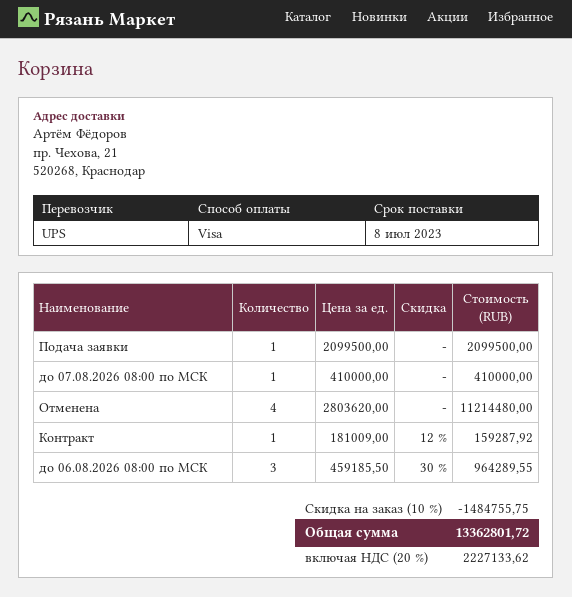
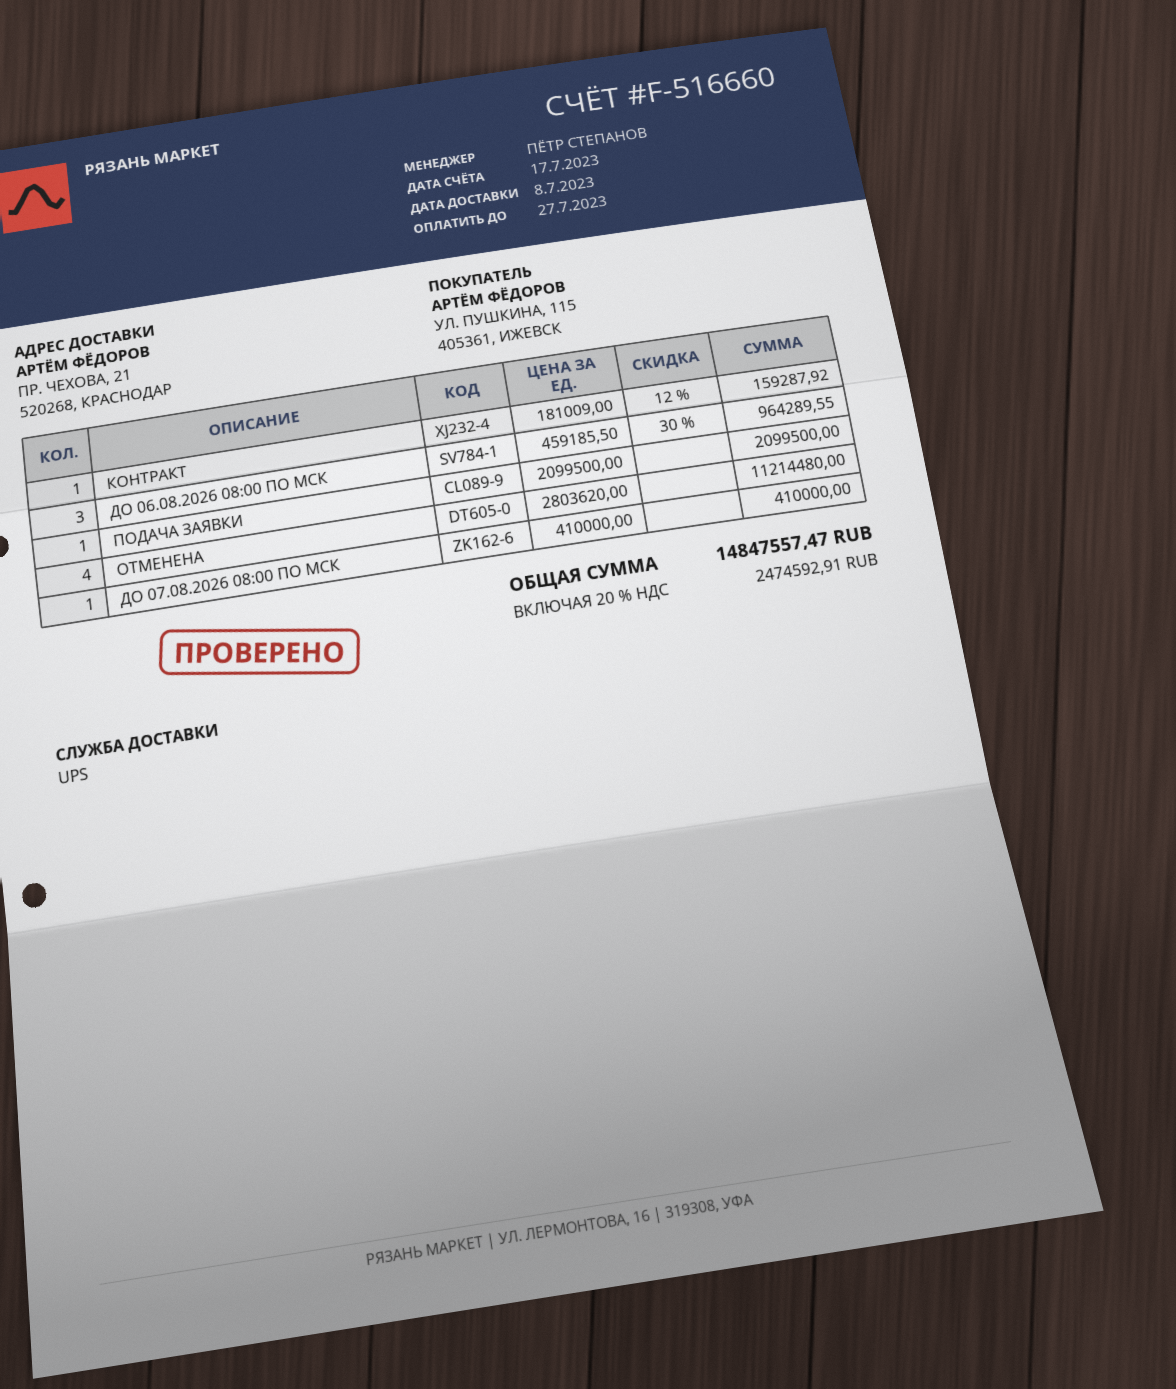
discount: 10% = 1484755.75 -> none
tax: 20% = 2227133.62 -> 20% = 2474592.91
total: 13362801.72 -> 14847557.47

